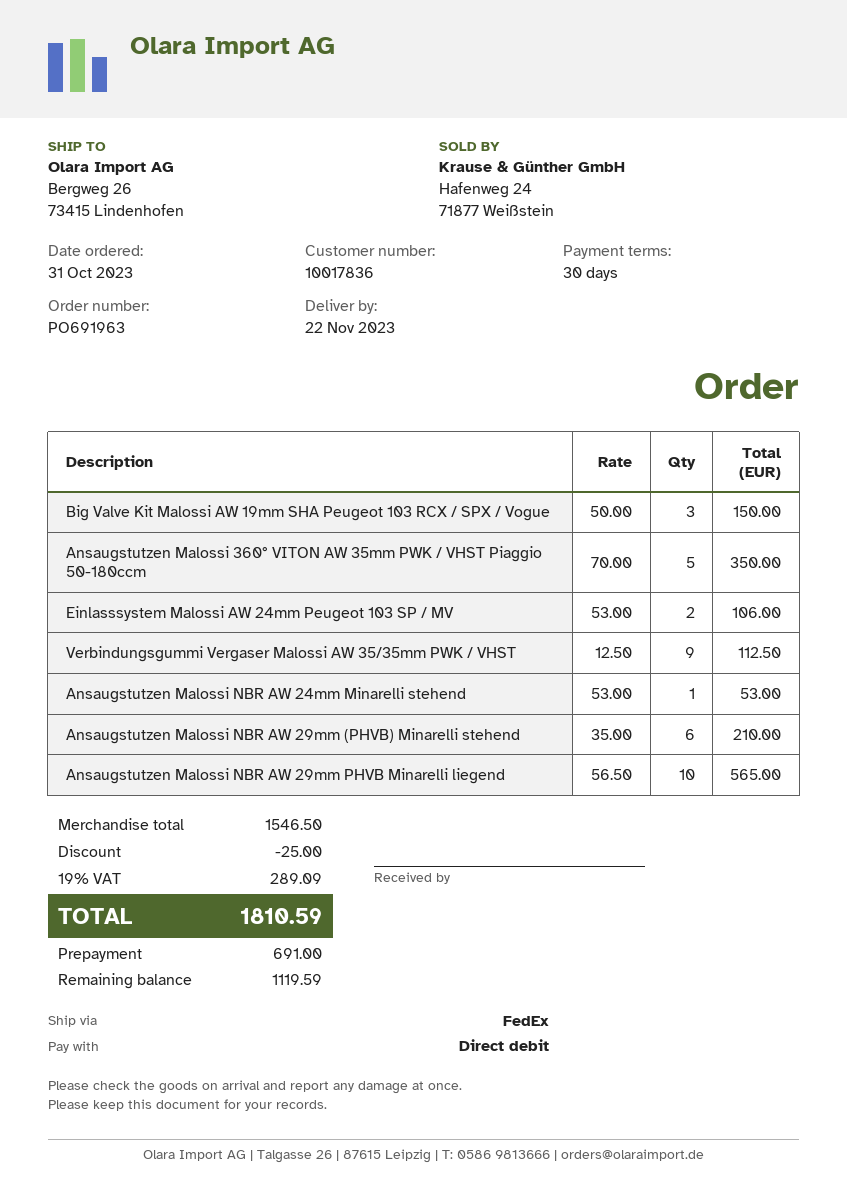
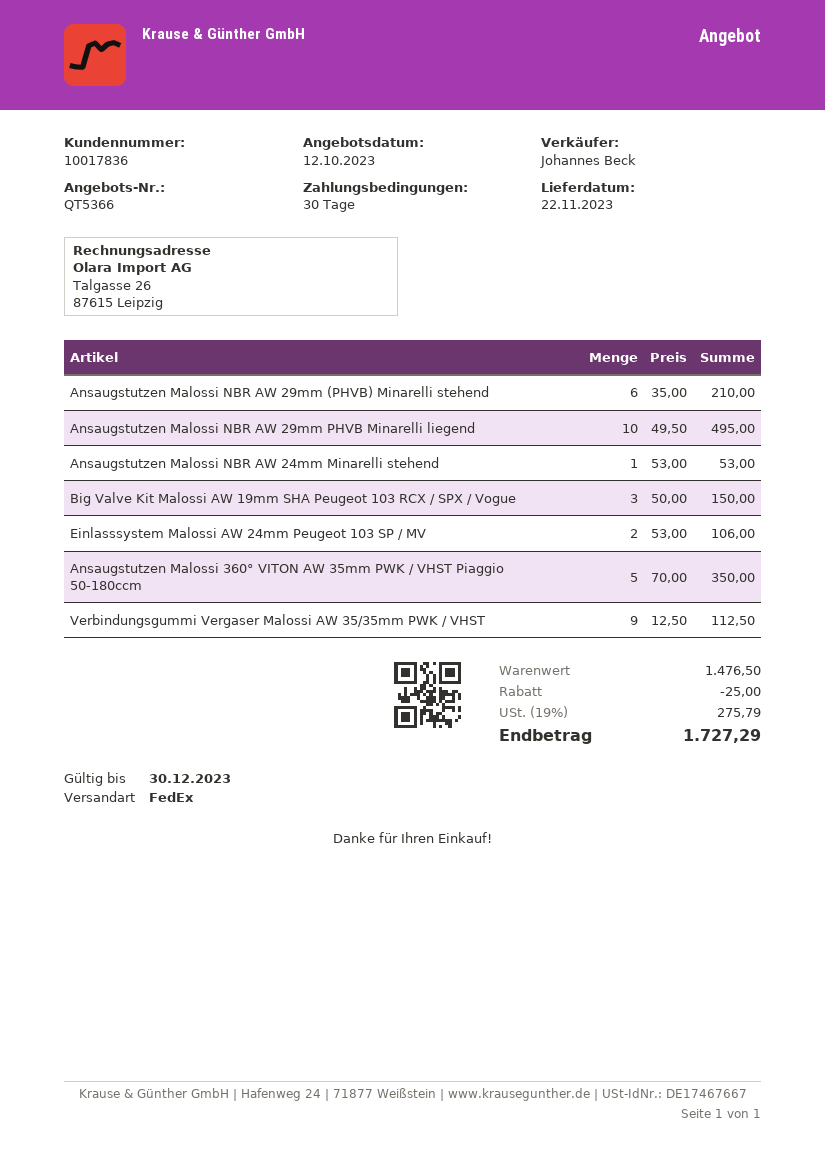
Ansaugstutzen Malossi NBR AW 29mm PHVB Minarelli liegend: 10 x 56.50 = 565.00 -> 10 x 49.50 = 495.00
subtotal: 1546.50 -> 1476.50
tax: 19% = 289.09 -> 19% = 275.79
total: 1810.59 -> 1727.29

